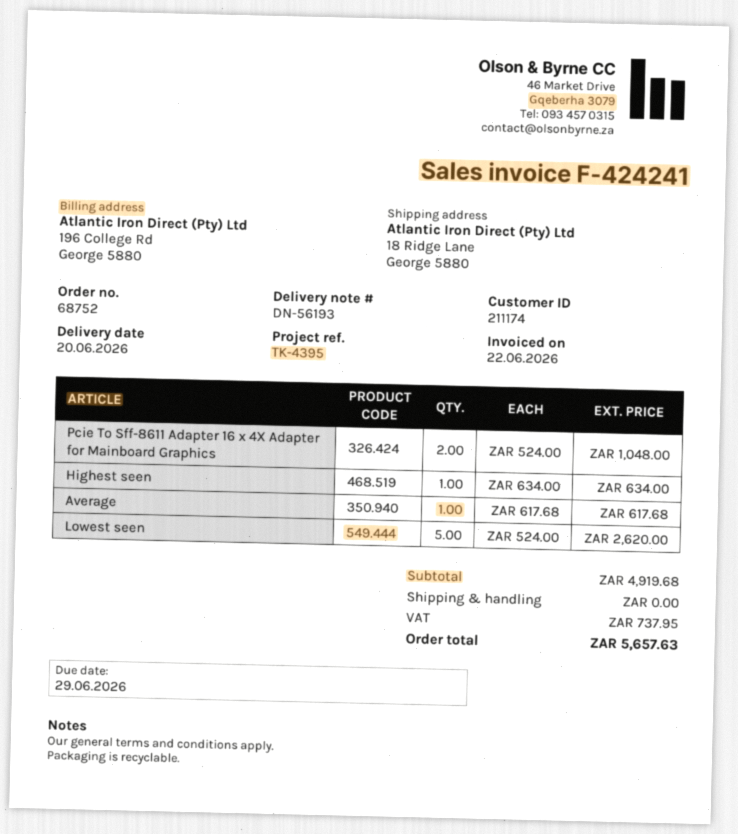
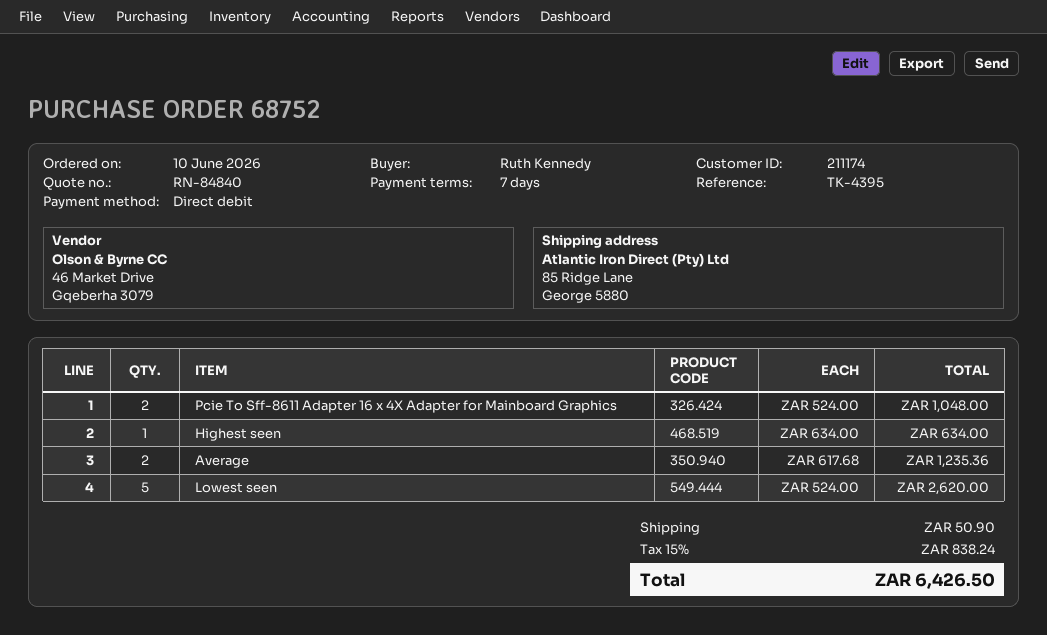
ship to: 18 Ridge Lane, George 5880 -> 85 Ridge Lane, George 5880
Average: 1 x 617.68 = 617.68 -> 2 x 617.68 = 1235.36
shipping: 0.00 -> 50.90
tax: 737.95 -> 838.24
total: 5657.63 -> 6426.50

